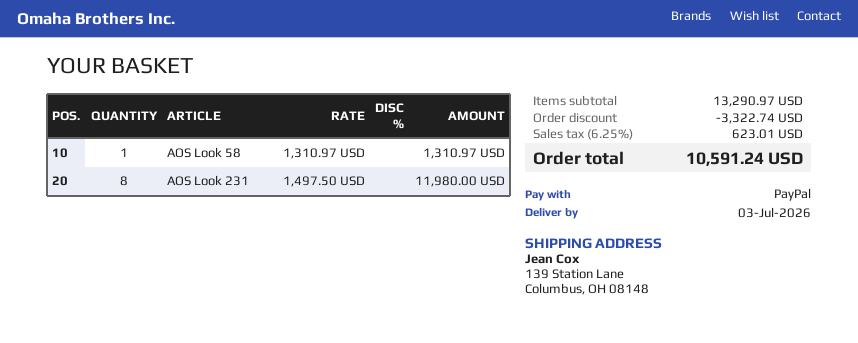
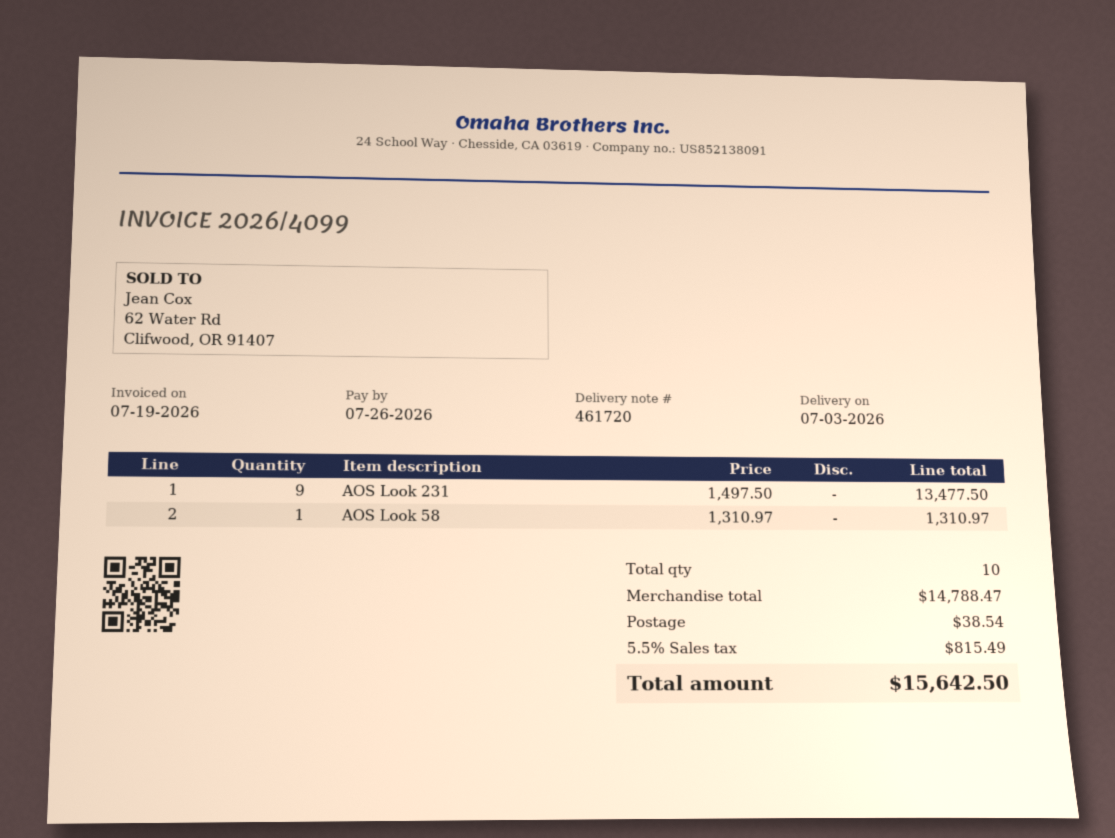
AOS Look 231: 8 x 1497.50 = 11980.00 -> 9 x 1497.50 = 13477.50
subtotal: 13290.97 -> 14788.47
discount: 3322.74 -> none
shipping: none -> 38.54
tax: 6.25% = 623.01 -> 5.5% = 815.49
total: 10591.24 -> 15642.50

